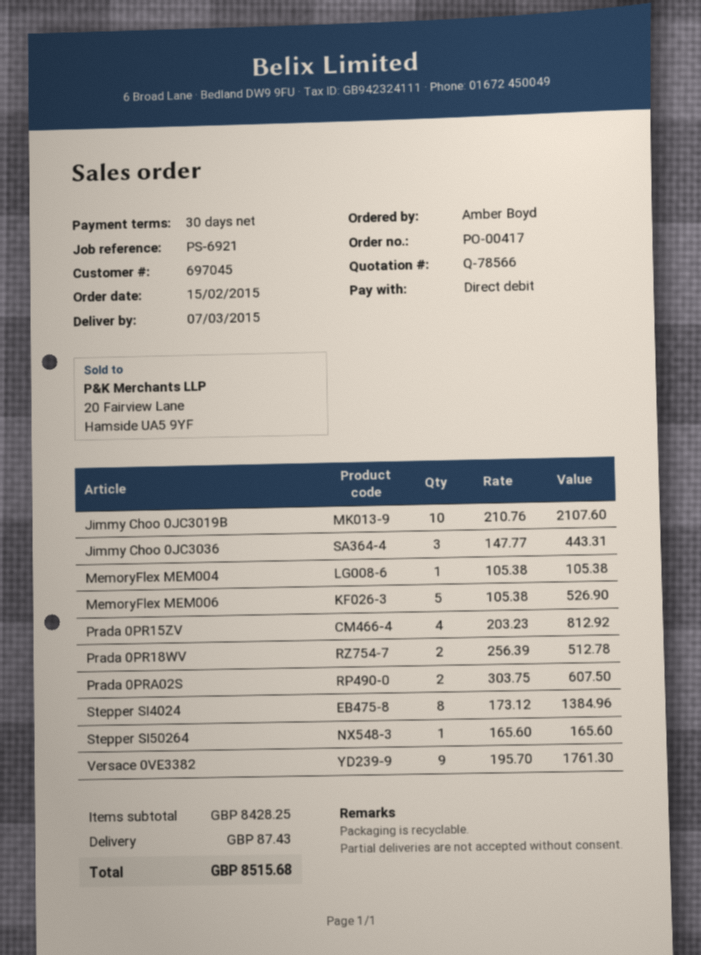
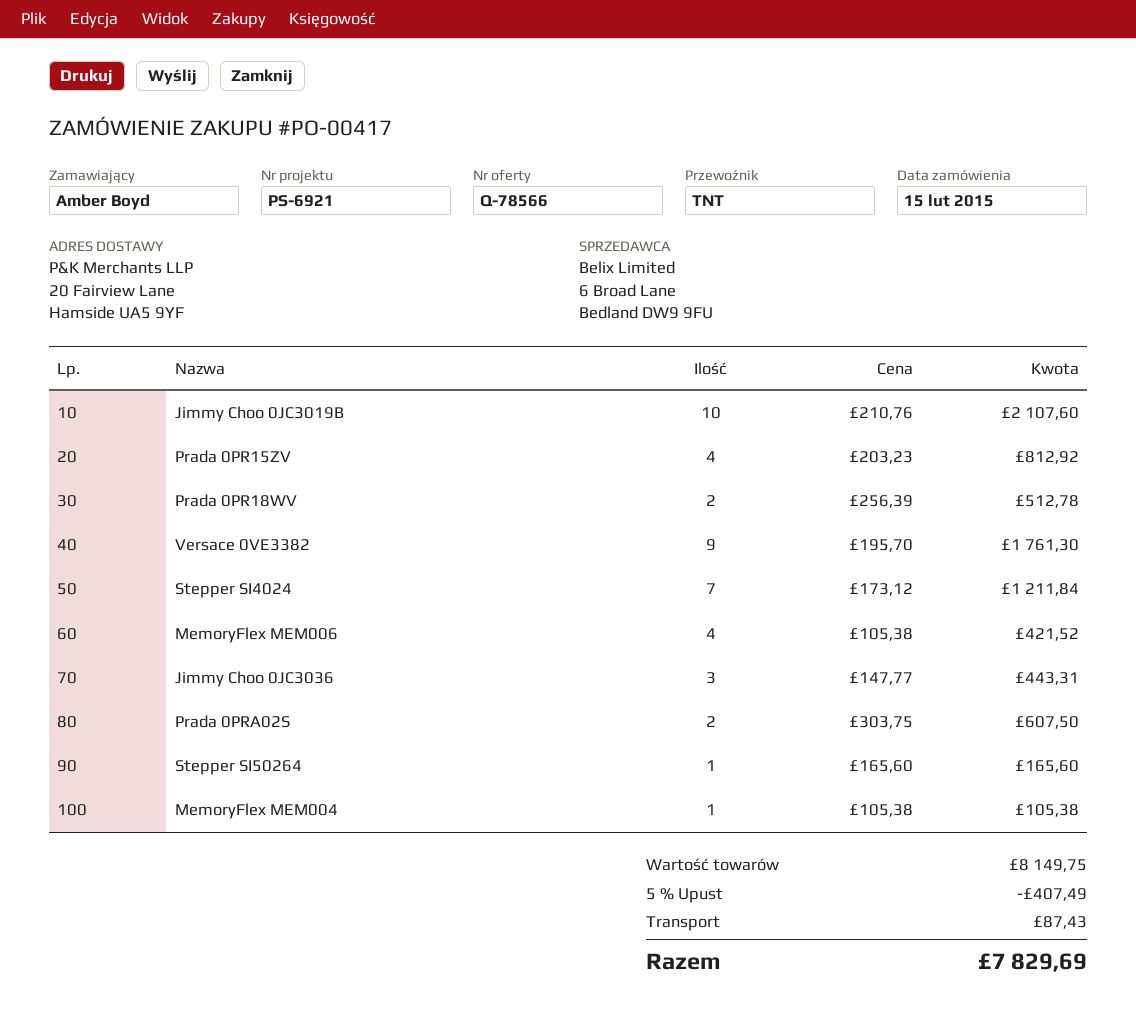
MemoryFlex MEM006: 5 x 105.38 = 526.90 -> 4 x 105.38 = 421.52
Stepper SI4024: 8 x 173.12 = 1384.96 -> 7 x 173.12 = 1211.84
subtotal: 8428.25 -> 8149.75
discount: none -> 5% = 407.49
total: 8515.68 -> 7829.69

